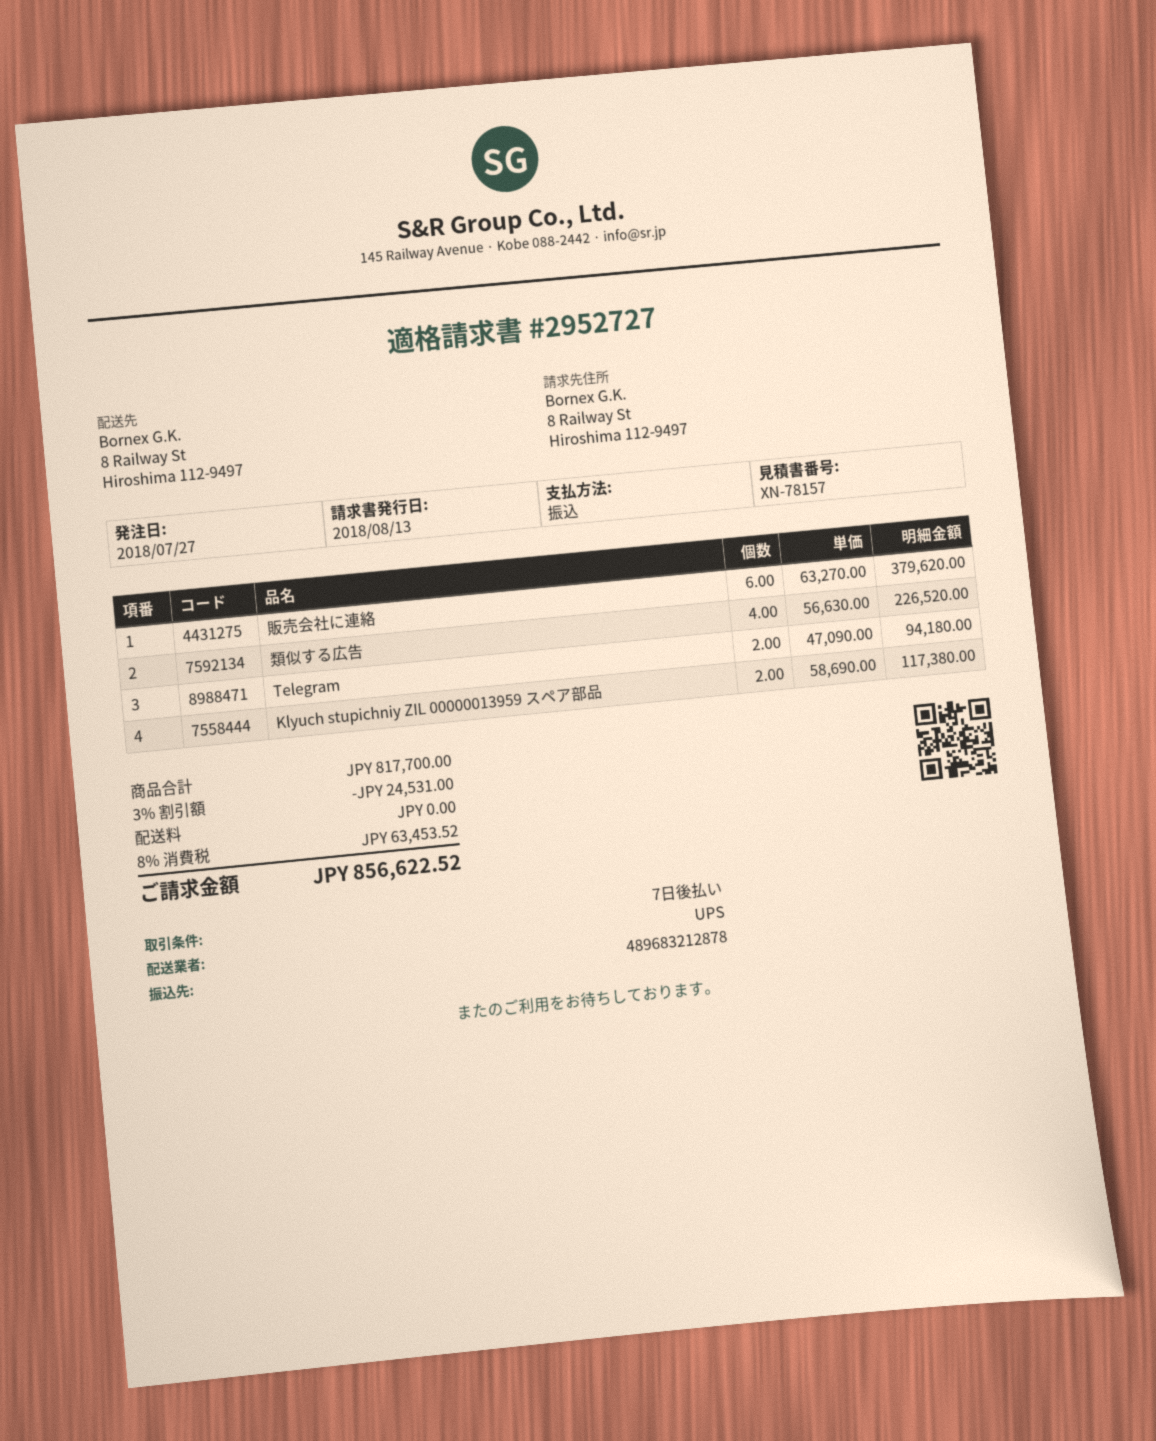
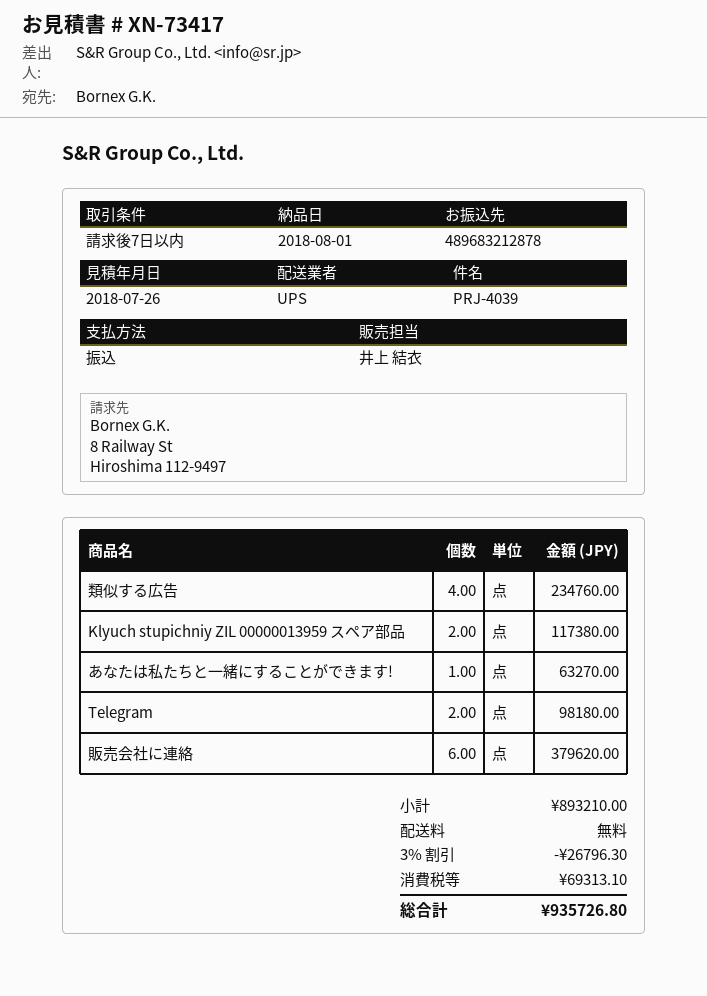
quote number: XN-78157 -> XN-73417
類似する広告: 4 for 226520.00 -> 4 for 234760.00
Telegram: 2 for 94180.00 -> 2 for 98180.00
あなたは私たちと一緒にすることができます!: none -> 1 for 63270.00
subtotal: 817700.00 -> 893210.00
discount: 3% = 24531.00 -> 3% = 26796.30
tax: 63453.52 -> 69313.10
total: 856622.52 -> 935726.80

